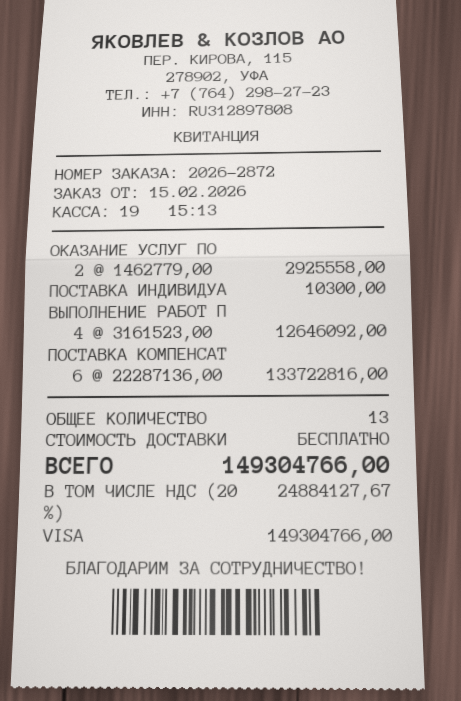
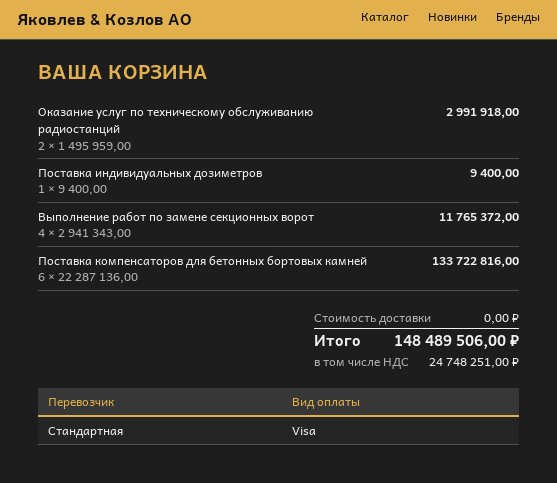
ОКАЗАНИЕ УСЛУГ ПО: 2 x 1462779.00 = 2925558.00 -> 2 x 1495959.00 = 2991918.00
ПОСТАВКА ИНДИВИДУА: 1 x 10300.00 = 10300.00 -> 1 x 9400.00 = 9400.00
ВЫПОЛНЕНИЕ РАБОТ П: 4 x 3161523.00 = 12646092.00 -> 4 x 2941343.00 = 11765372.00
tax: 24884127.67 -> 24748251.00
total: 149304766.00 -> 148489506.00

